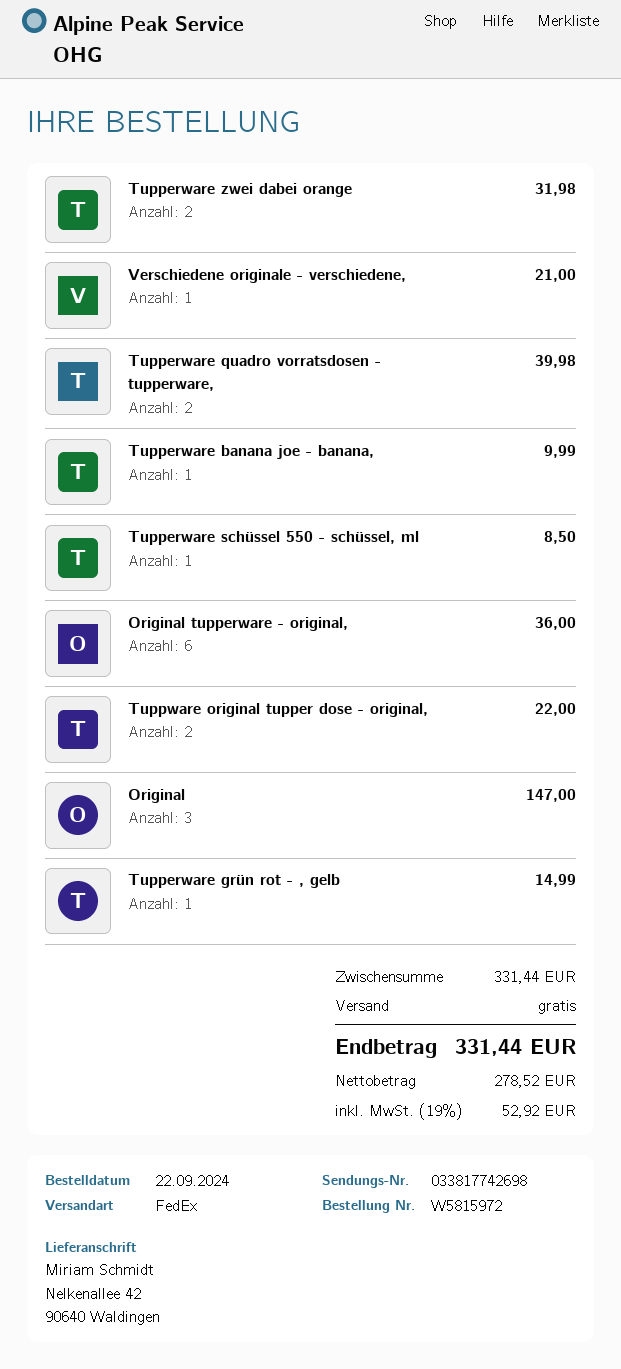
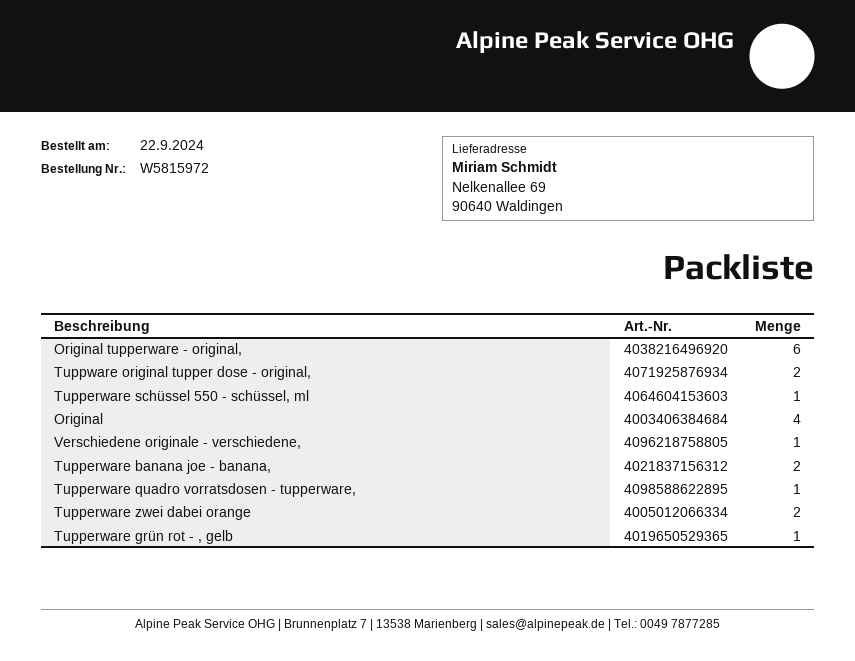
ship to: Nelkenallee 42, 90640 Waldingen -> Nelkenallee 69, 90640 Waldingen
Tupperware quadro vorratsdosen - tupperware,: 2 -> 1
Tupperware banana joe - banana,: 1 -> 2
Original: 3 -> 4

